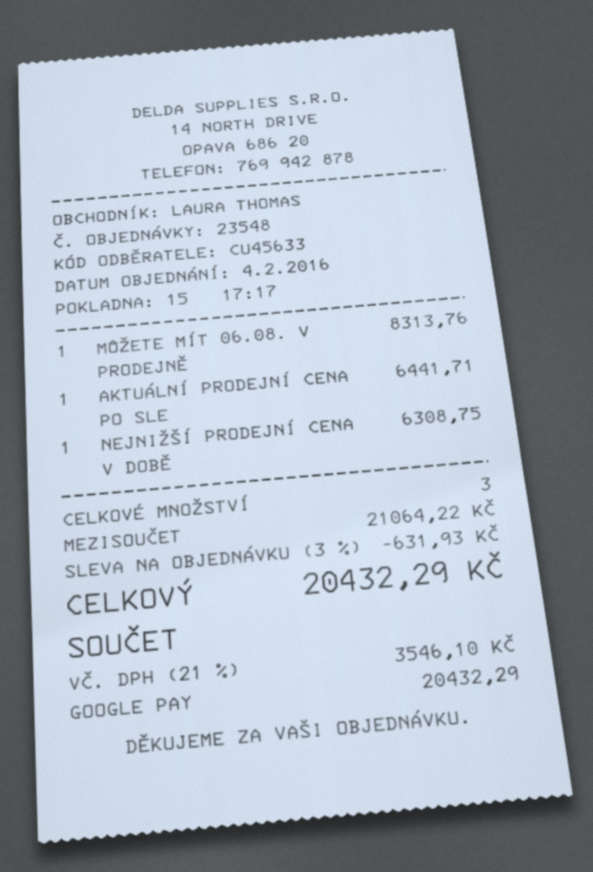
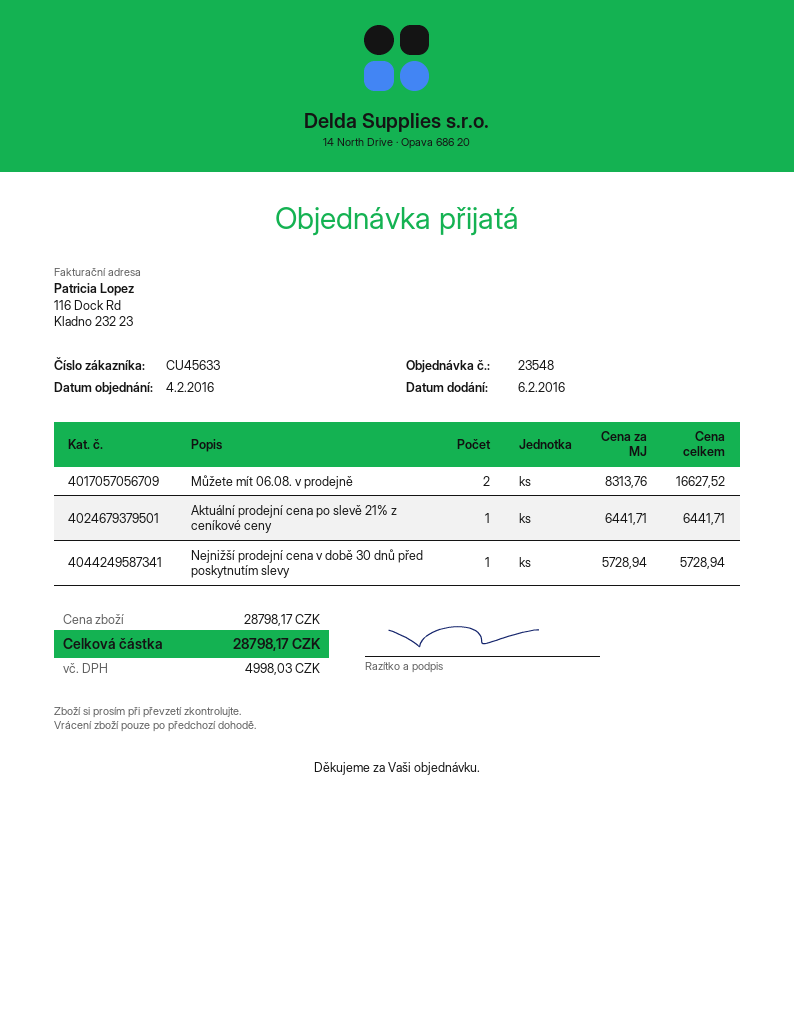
MŮŽETE MÍT 06.08. V PRODEJNĚ: 1 x 8313.76 = 8313.76 -> 2 x 8313.76 = 16627.52
NEJNIŽŠÍ PRODEJNÍ CENA V DOBĚ: 1 x 6308.75 = 6308.75 -> 1 x 5728.94 = 5728.94
subtotal: 21064.22 -> 28798.17
discount: 3% = 631.93 -> none
tax: 3546.10 -> 4998.03
total: 20432.29 -> 28798.17

